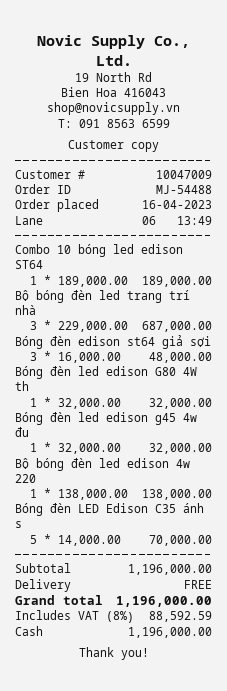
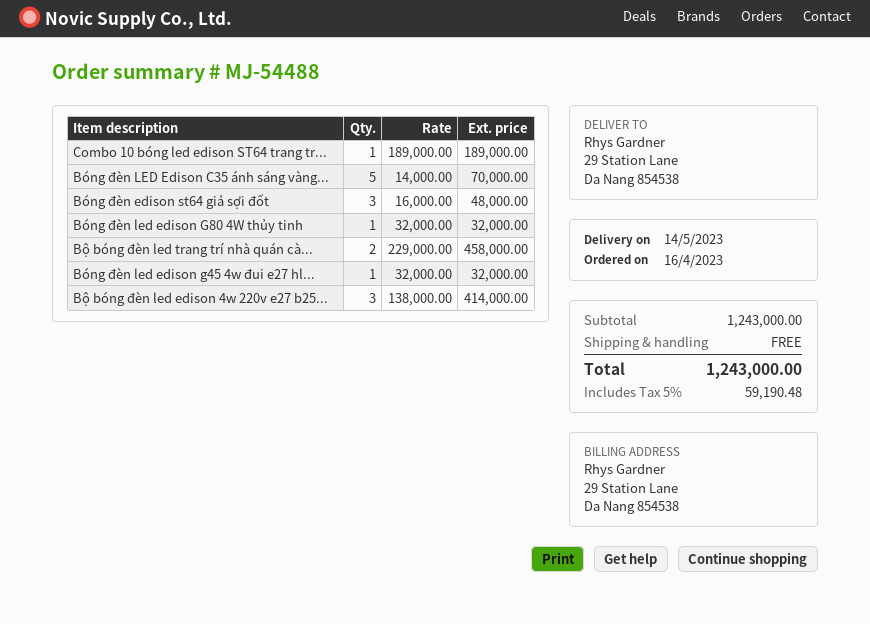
Bộ bóng đèn led trang trí nhà: 3 x 229000.00 = 687000.00 -> 2 x 229000.00 = 458000.00
Bộ bóng đèn led edison 4w 220: 1 x 138000.00 = 138000.00 -> 3 x 138000.00 = 414000.00
subtotal: 1196000.00 -> 1243000.00
tax: 8% = 88592.59 -> 5% = 59190.48
total: 1196000.00 -> 1243000.00

